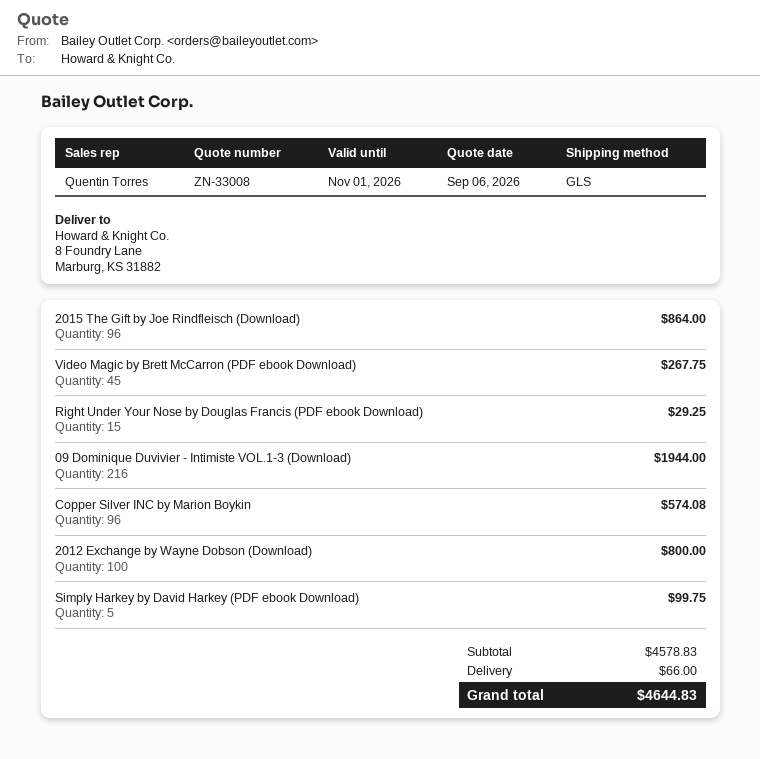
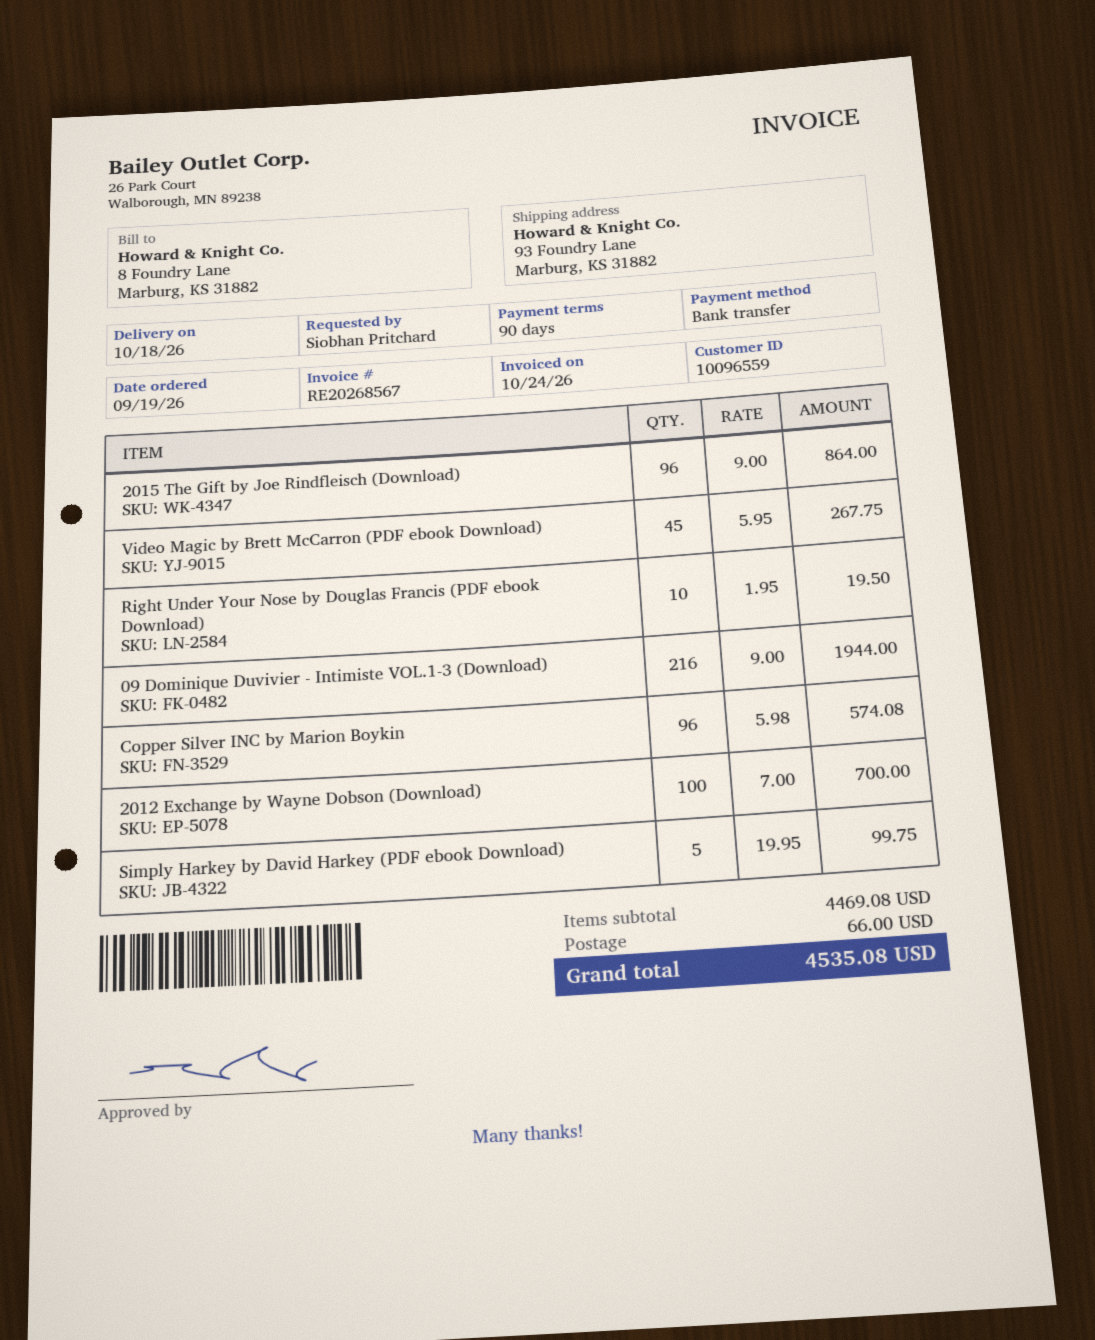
ship to: 8 Foundry Lane, Marburg, KS 31882 -> 93 Foundry Lane, Marburg, KS 31882
Right Under Your Nose by Douglas Francis (PDF ebook Download): 15 for 29.25 -> 10 for 19.50
2012 Exchange by Wayne Dobson (Download): 100 for 800.00 -> 100 for 700.00
subtotal: 4578.83 -> 4469.08
total: 4644.83 -> 4535.08

